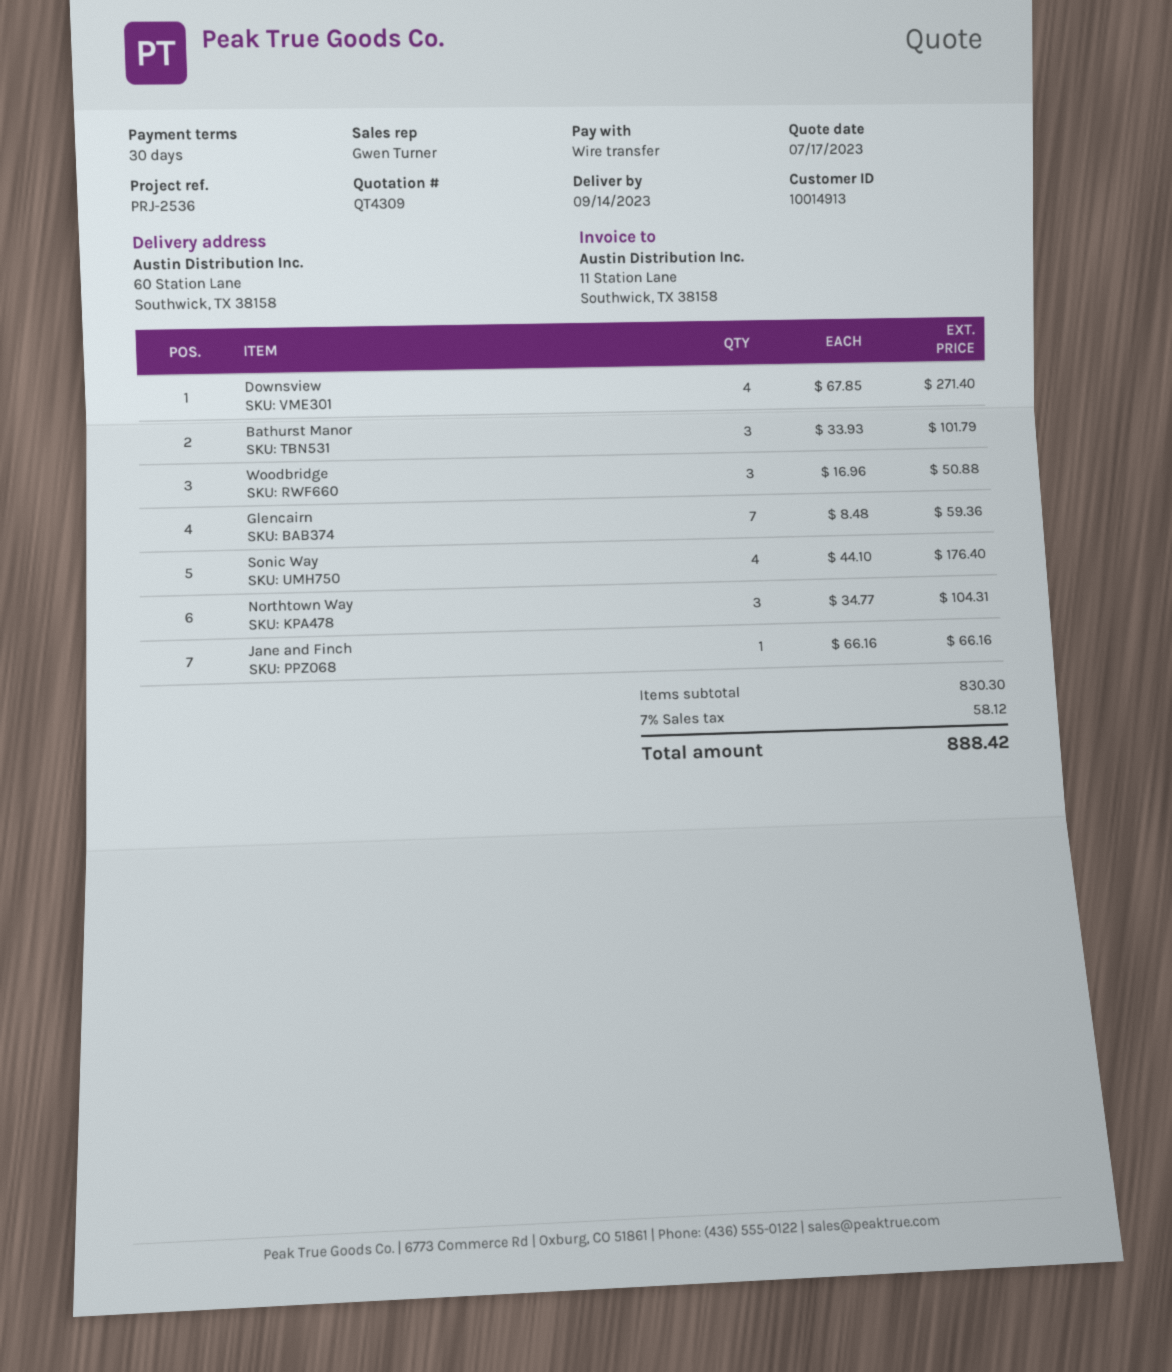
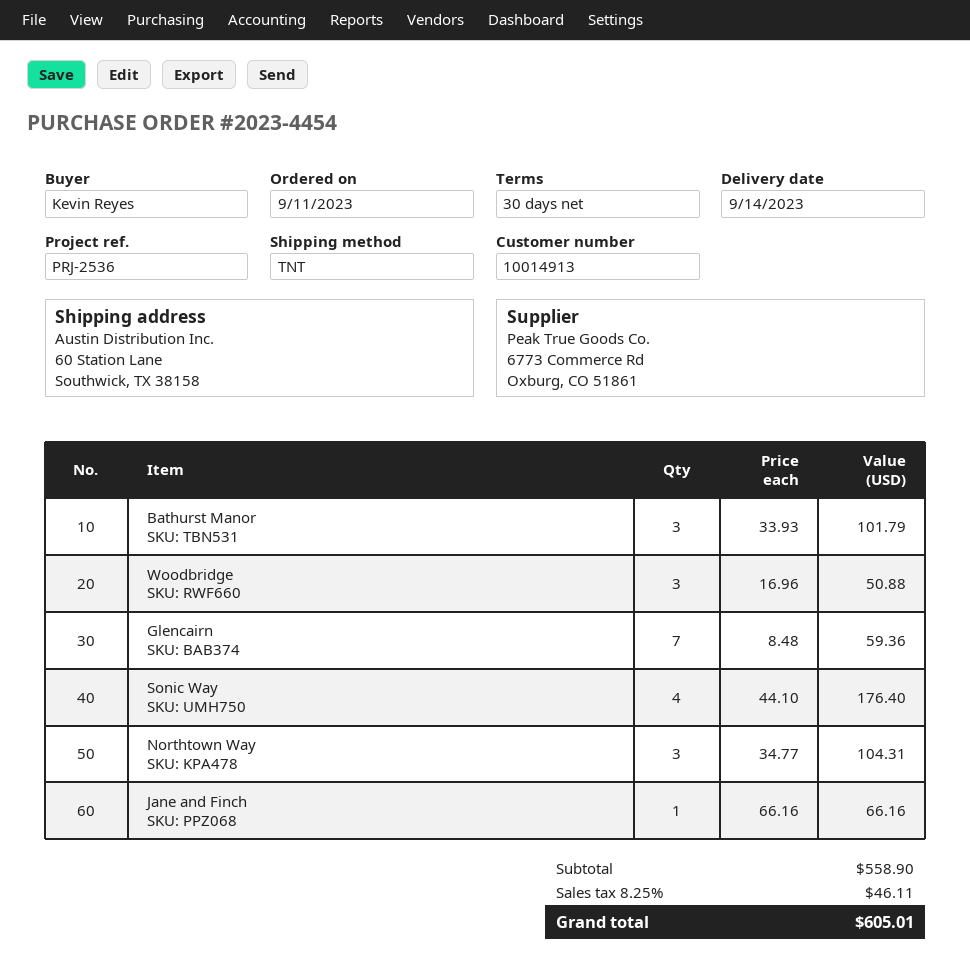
Downsview: 4 x 67.85 = 271.40 -> none
subtotal: 830.30 -> 558.90
tax: 7% = 58.12 -> 8.25% = 46.11
total: 888.42 -> 605.01

